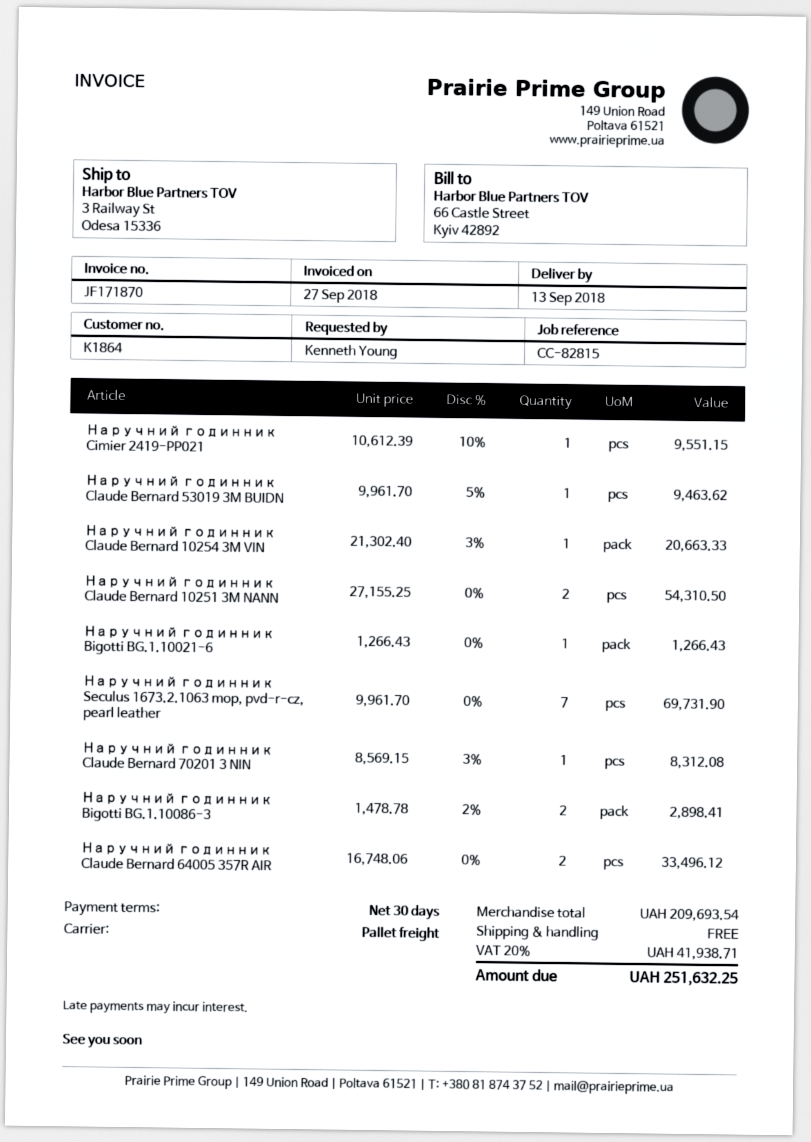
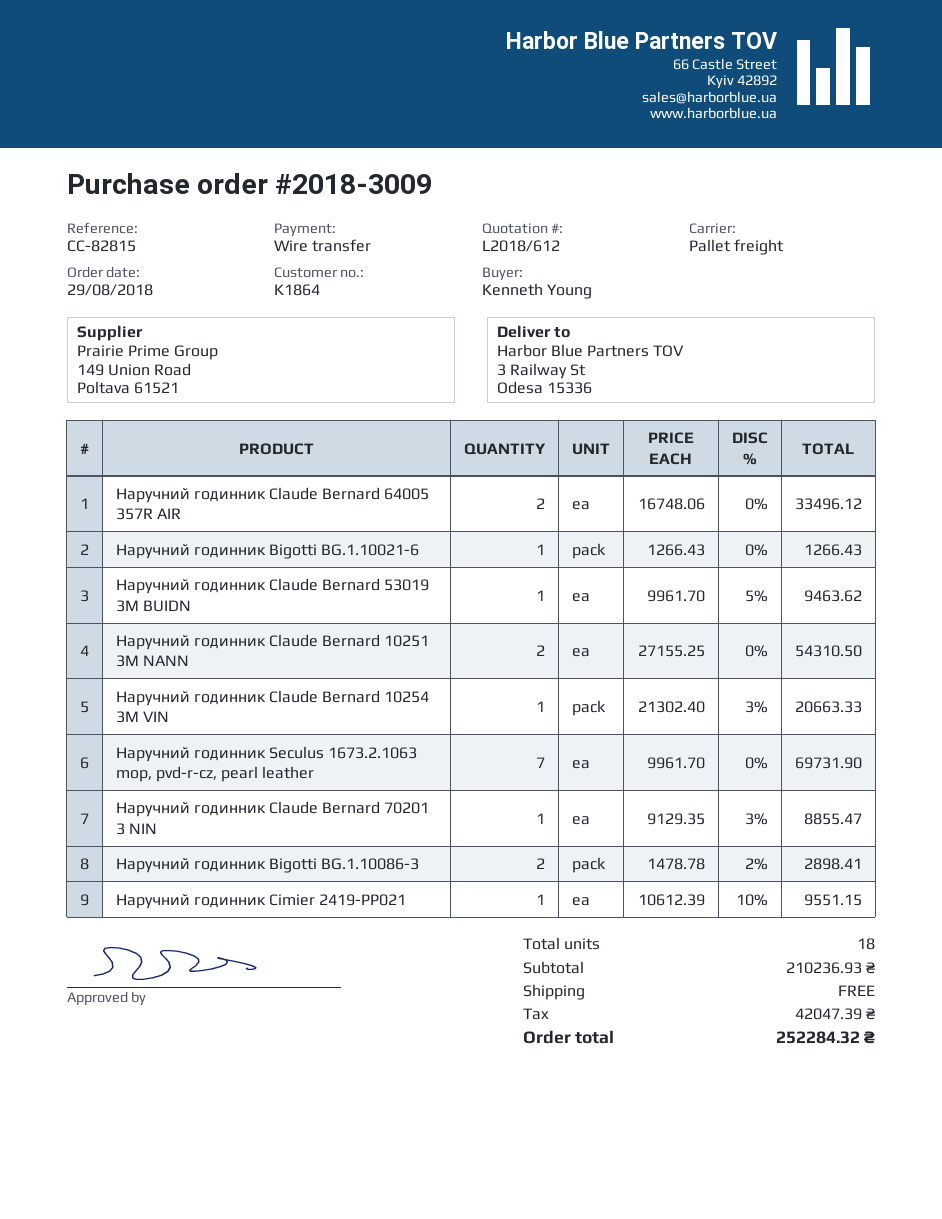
Наручний годинник Claude Bernard 70201 3 NIN: 1 x 8569.15 - 3% = 8312.08 -> 1 x 9129.35 - 3% = 8855.47
subtotal: 209693.54 -> 210236.93
tax: 41938.71 -> 42047.39
total: 251632.25 -> 252284.32

